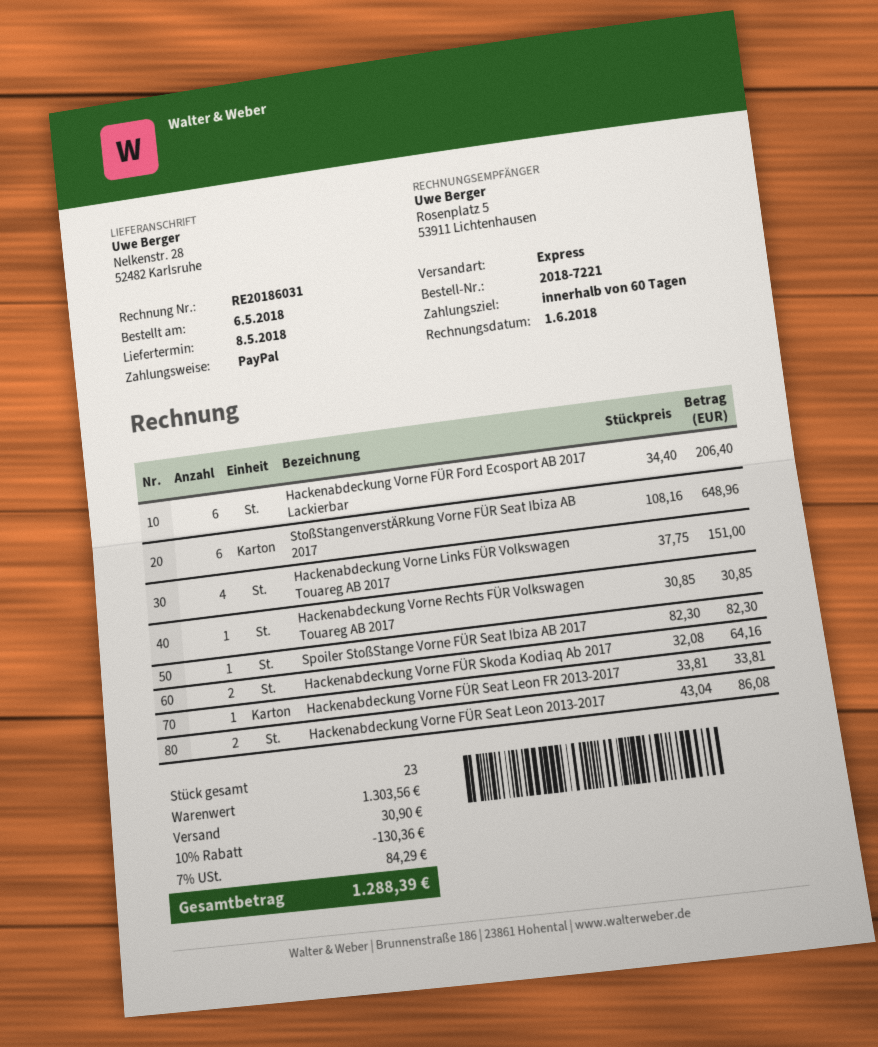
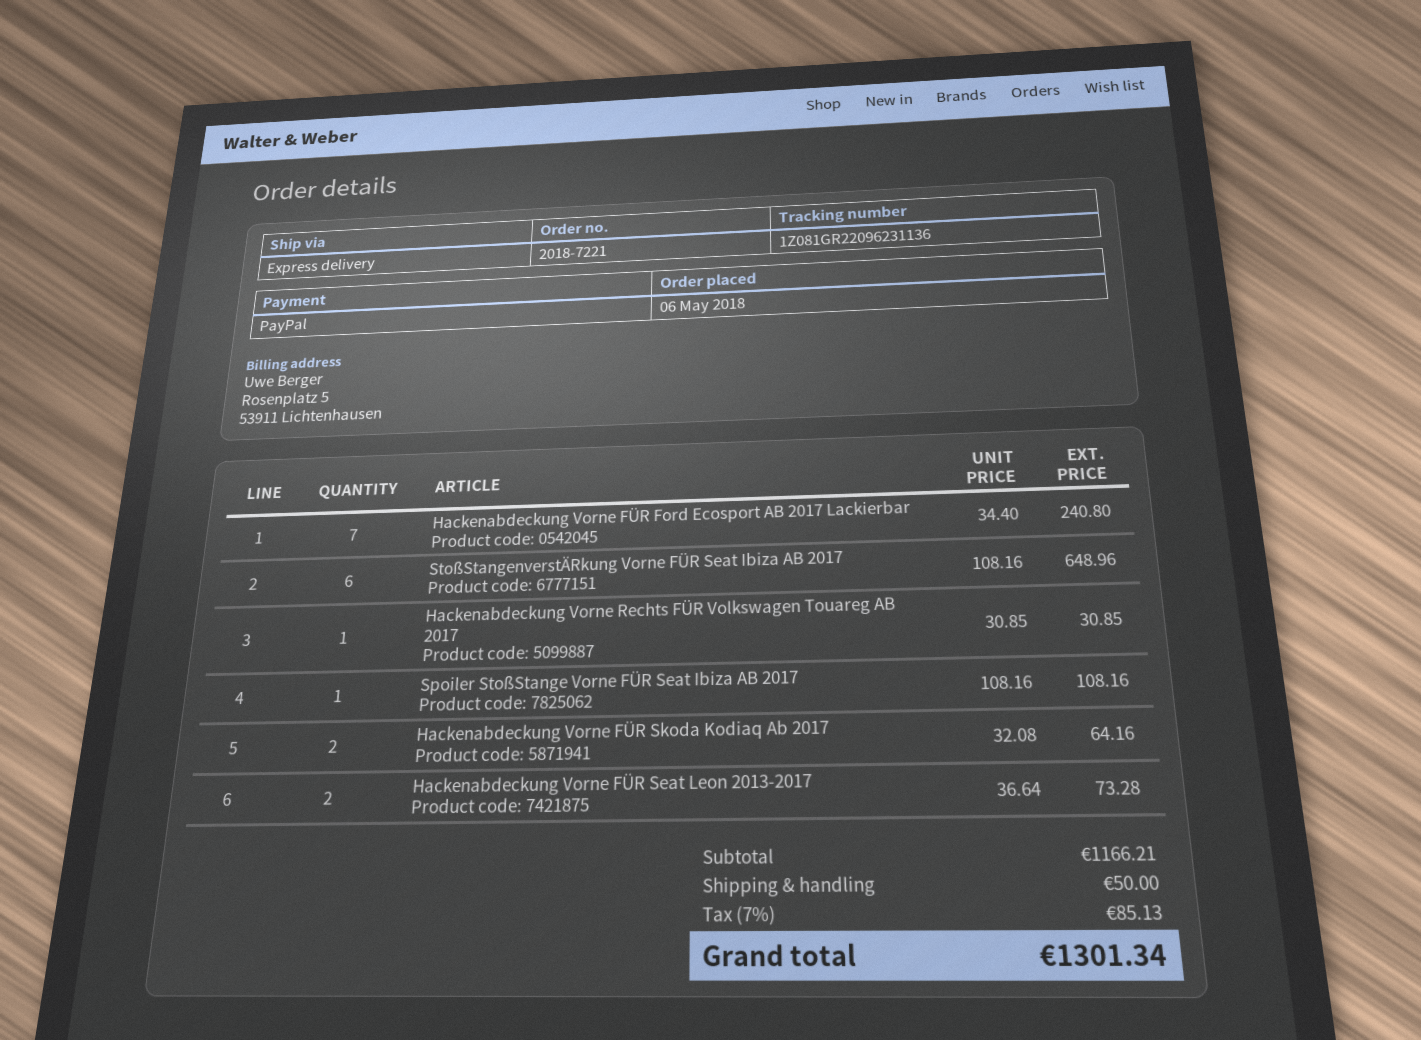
Hackenabdeckung Vorne FÜR Ford Ecosport AB 2017 Lackierbar: 6 x 34.40 = 206.40 -> 7 x 34.40 = 240.80
Hackenabdeckung Vorne Links FÜR Volkswagen Touareg AB 2017: 4 x 37.75 = 151.00 -> none
Spoiler StoßStange Vorne FÜR Seat Ibiza AB 2017: 1 x 82.30 = 82.30 -> 1 x 108.16 = 108.16
Hackenabdeckung Vorne FÜR Seat Leon FR 2013-2017: 1 x 33.81 = 33.81 -> none
Hackenabdeckung Vorne FÜR Seat Leon 2013-2017: 2 x 43.04 = 86.08 -> 2 x 36.64 = 73.28
subtotal: 1303.56 -> 1166.21
discount: 10% = 130.36 -> none
shipping: 30.90 -> 50.00
tax: 7% = 84.29 -> 7% = 85.13
total: 1288.39 -> 1301.34

